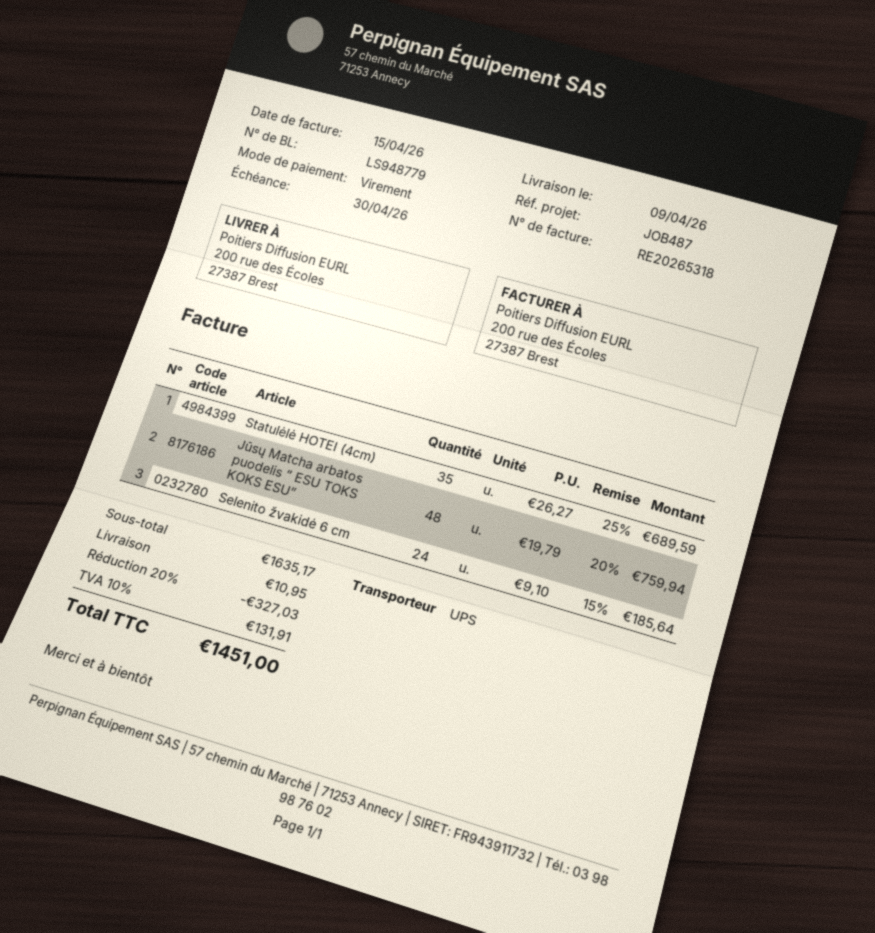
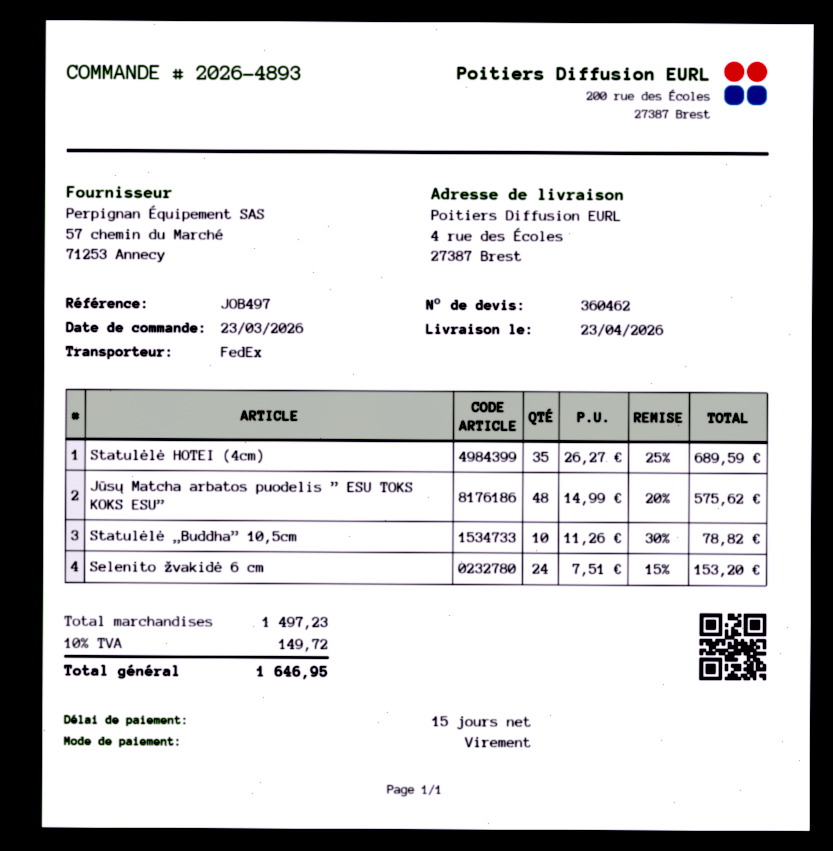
delivery date: 2026-04-09 -> 2026-04-23
reference: JOB487 -> JOB497
shipping method: UPS -> FedEx
ship to: 200 rue des Écoles, 27387 Brest -> 4 rue des Écoles, 27387 Brest
Jūsų Matcha arbatos puodelis ” ESU TOKS KOKS ESU”: 48 x 19.79 - 20% = 759.94 -> 48 x 14.99 - 20% = 575.62
Selenito žvakidė 6 cm: 24 x 9.10 - 15% = 185.64 -> 24 x 7.51 - 15% = 153.20
Statulėlė „Buddha” 10,5cm: none -> 10 x 11.26 - 30% = 78.82
subtotal: 1635.17 -> 1497.23
discount: 20% = 327.03 -> none
shipping: 10.95 -> none
tax: 10% = 131.91 -> 10% = 149.72
total: 1451.00 -> 1646.95

